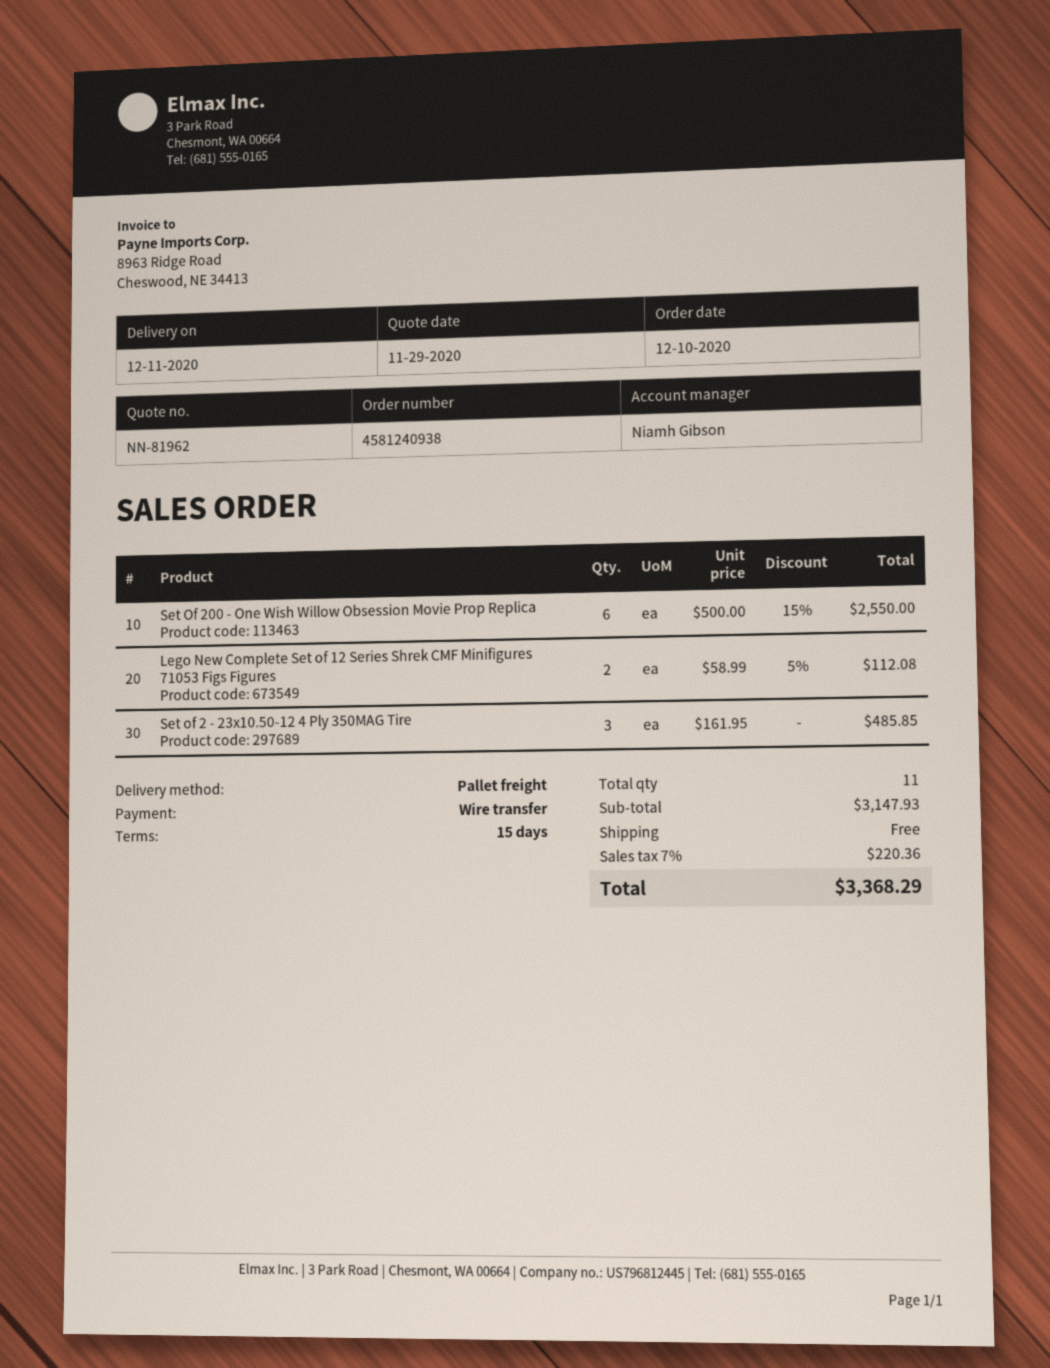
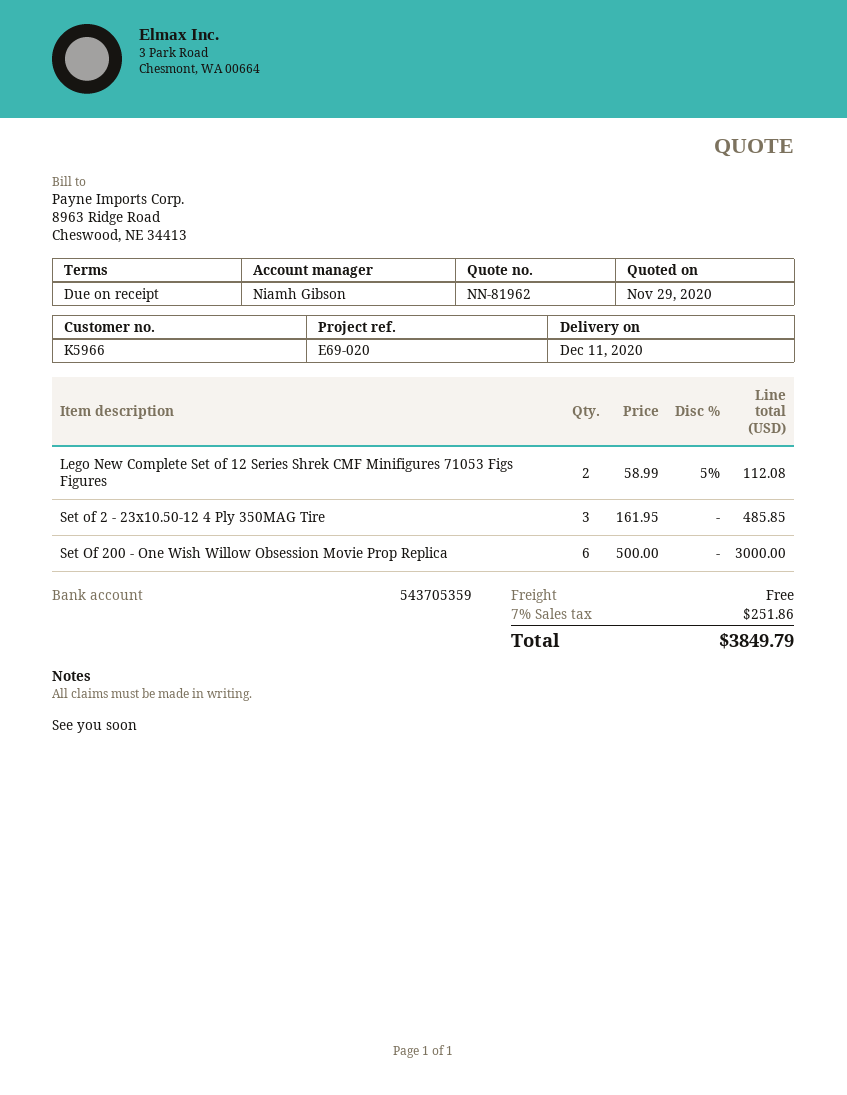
payment terms: 15 days -> on receipt
Set Of 200 - One Wish Willow Obsession Movie Prop Replica: 6 x 500.00 - 15% = 2550.00 -> 6 x 500.00 = 3000.00
tax: 7% = 220.36 -> 7% = 251.86
total: 3368.29 -> 3849.79

